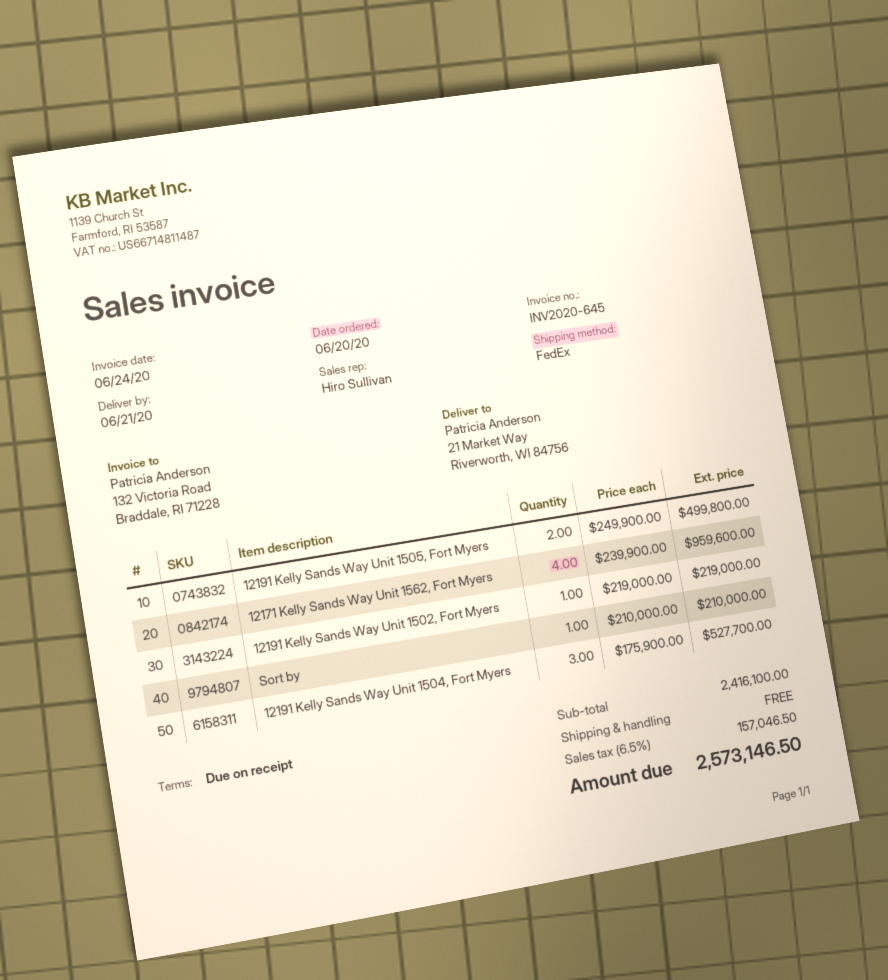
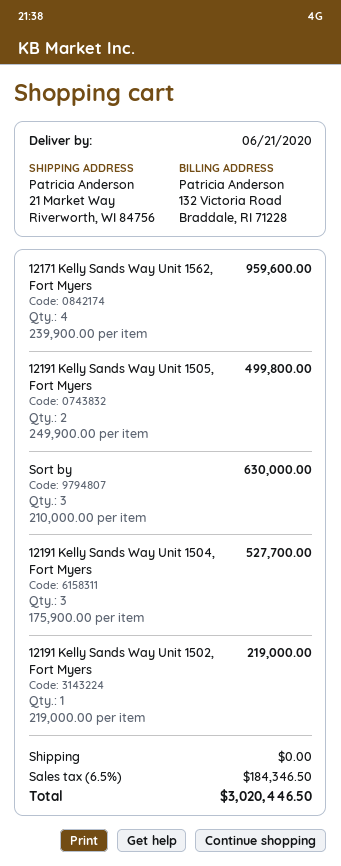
Sort by: 1 x 210000.00 = 210000.00 -> 3 x 210000.00 = 630000.00
tax: 6.5% = 157046.50 -> 6.5% = 184346.50
total: 2573146.50 -> 3020446.50

